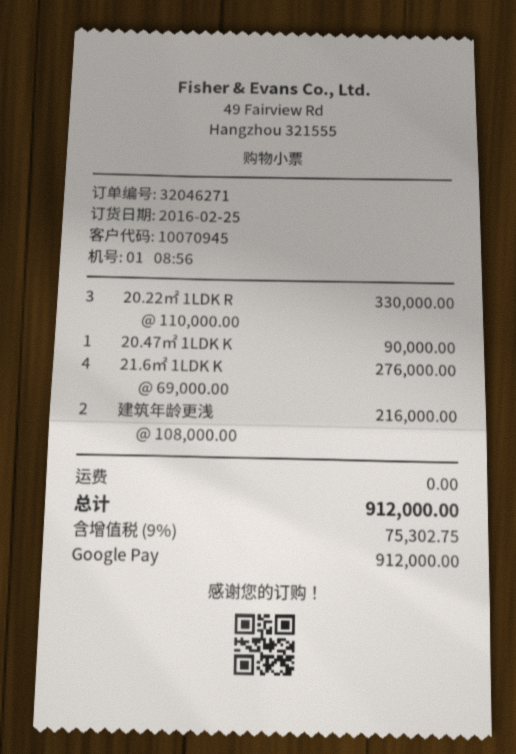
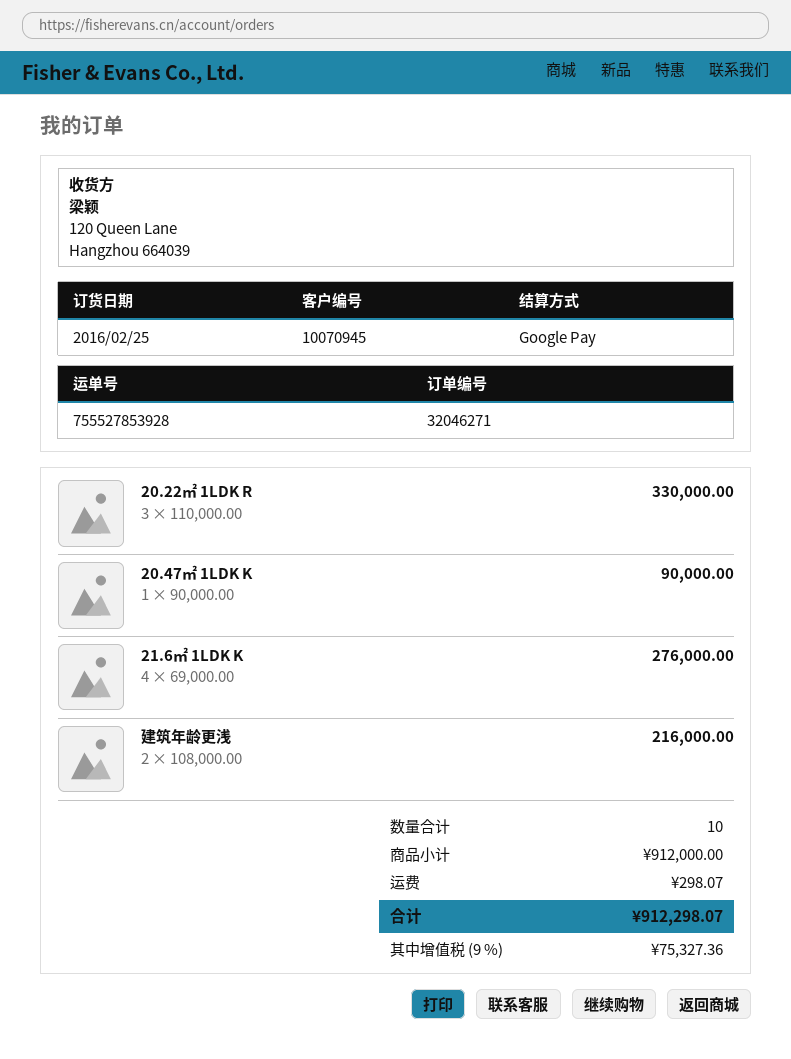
shipping: 0.00 -> 298.07
tax: 9% = 75302.75 -> 9% = 75327.36
total: 912000.00 -> 912298.07

